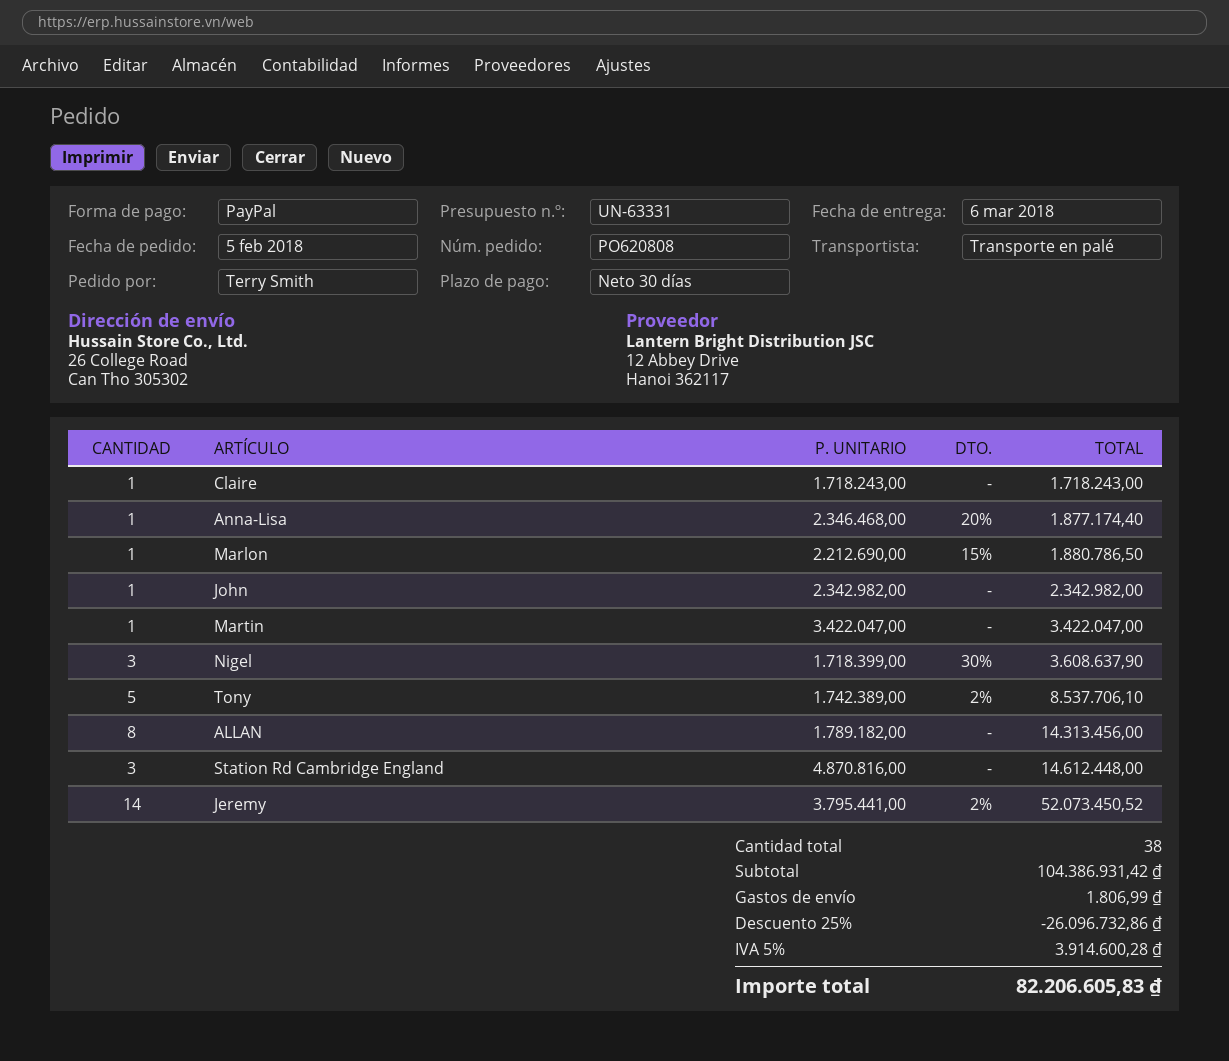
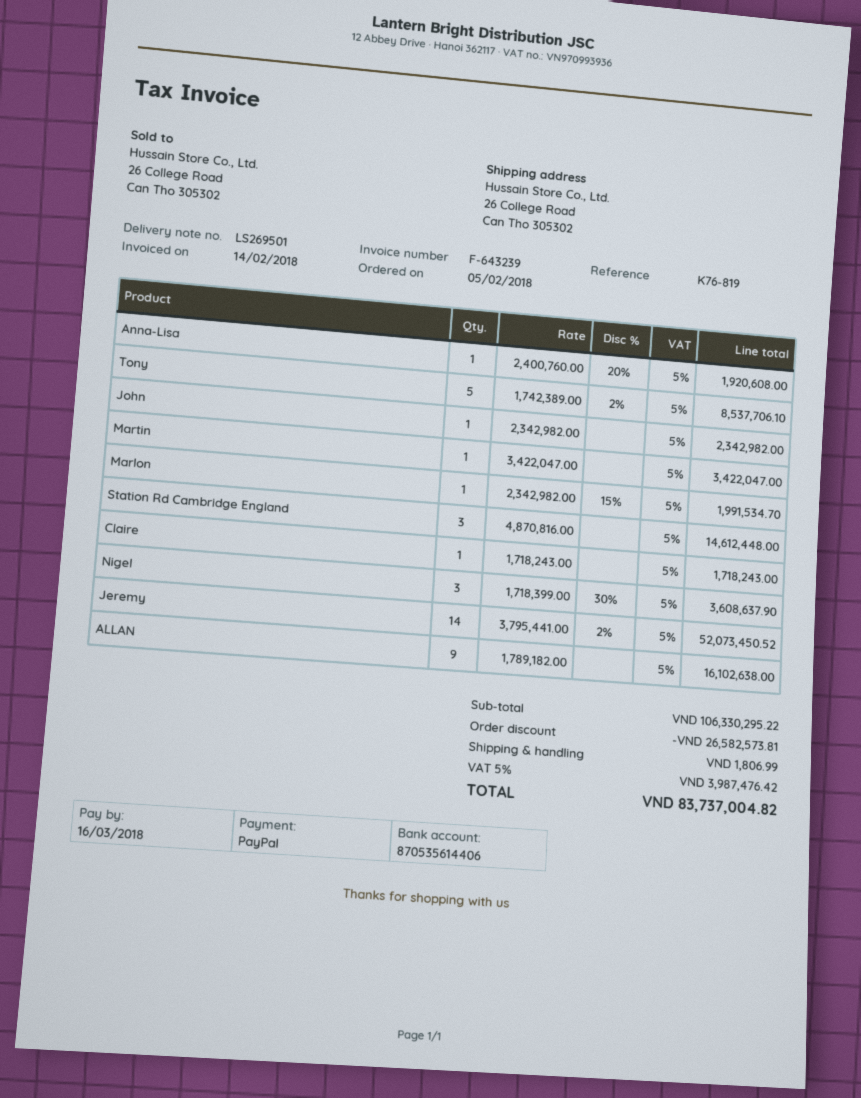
Anna-Lisa: 1 x 2346468.00 - 20% = 1877174.40 -> 1 x 2400760.00 - 20% = 1920608.00
Marlon: 1 x 2212690.00 - 15% = 1880786.50 -> 1 x 2342982.00 - 15% = 1991534.70
ALLAN: 8 x 1789182.00 = 14313456.00 -> 9 x 1789182.00 = 16102638.00
subtotal: 104386931.42 -> 106330295.22
discount: 26096732.86 -> 26582573.81
tax: 5% = 3914600.28 -> 5% = 3987476.42
total: 82206605.83 -> 83737004.82

